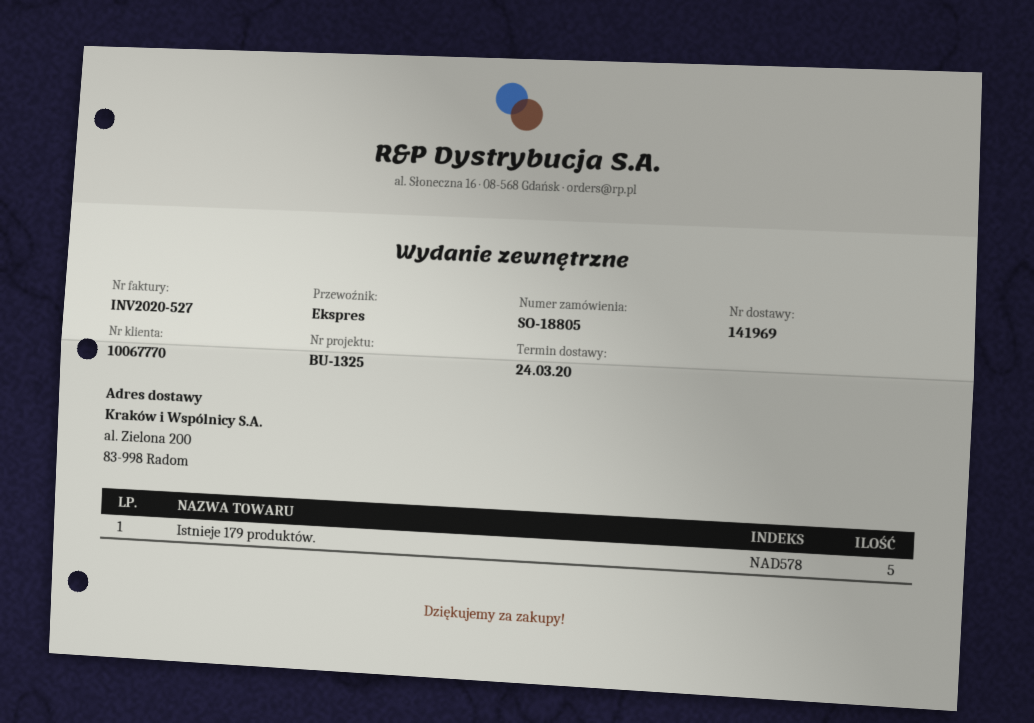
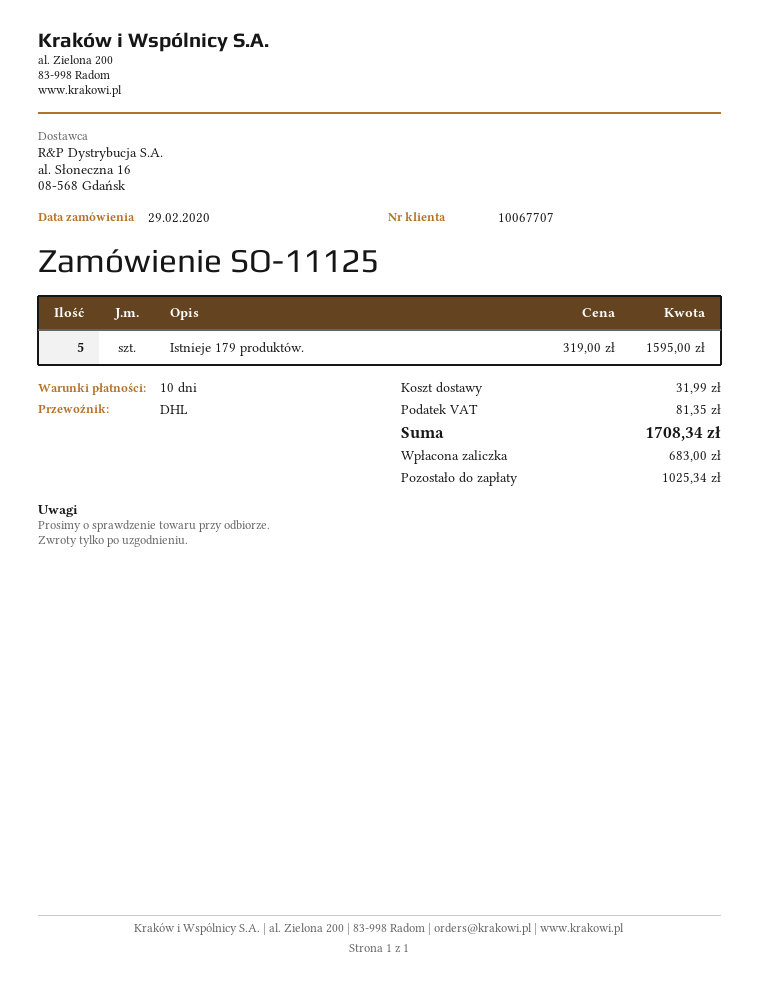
order number: SO-18805 -> SO-11125
customer number: 10067770 -> 10067707
shipping method: express -> DHL

